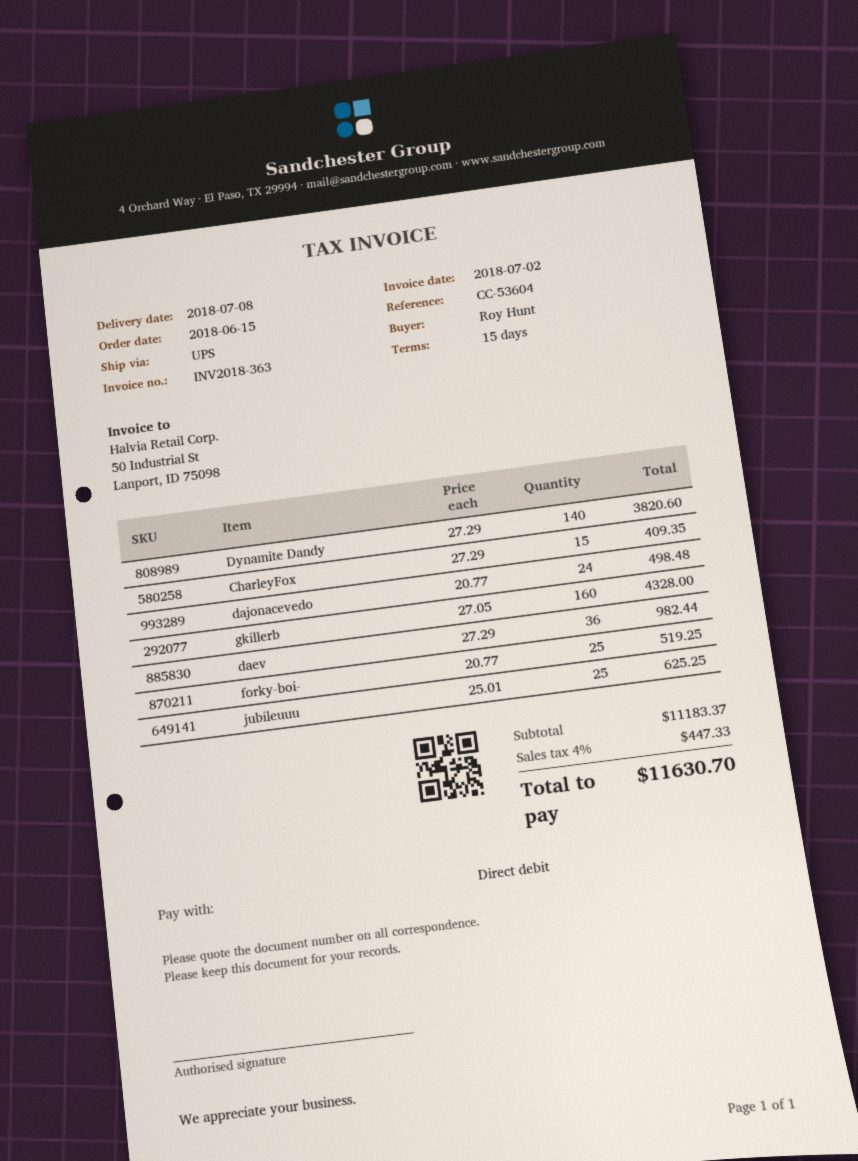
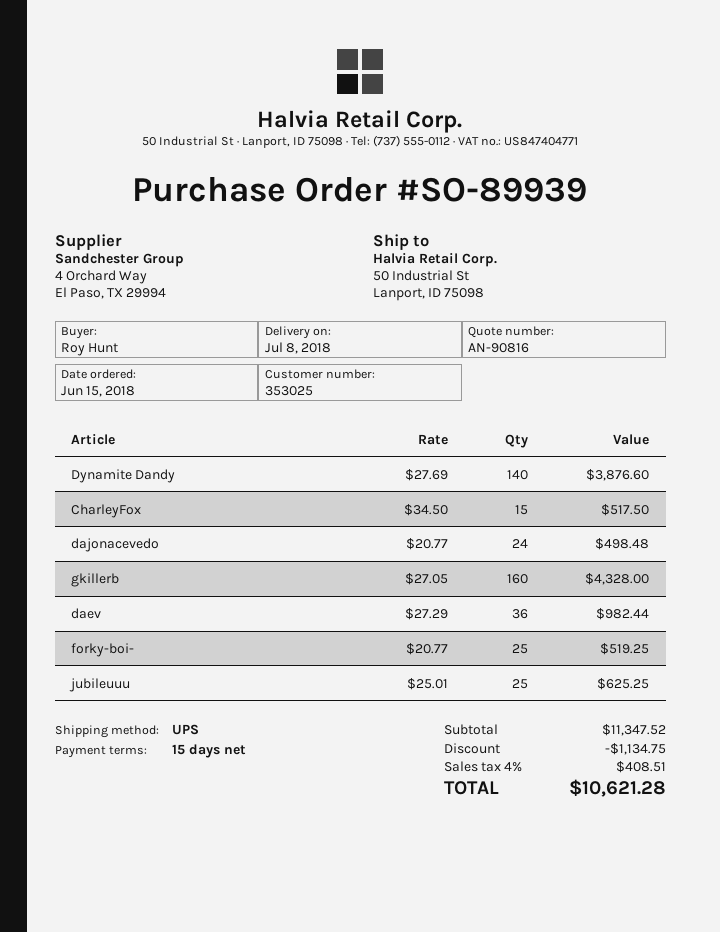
Dynamite Dandy: 140 x 27.29 = 3820.60 -> 140 x 27.69 = 3876.60
CharleyFox: 15 x 27.29 = 409.35 -> 15 x 34.50 = 517.50
subtotal: 11183.37 -> 11347.52
discount: none -> 1134.75
tax: 4% = 447.33 -> 4% = 408.51
total: 11630.70 -> 10621.28

